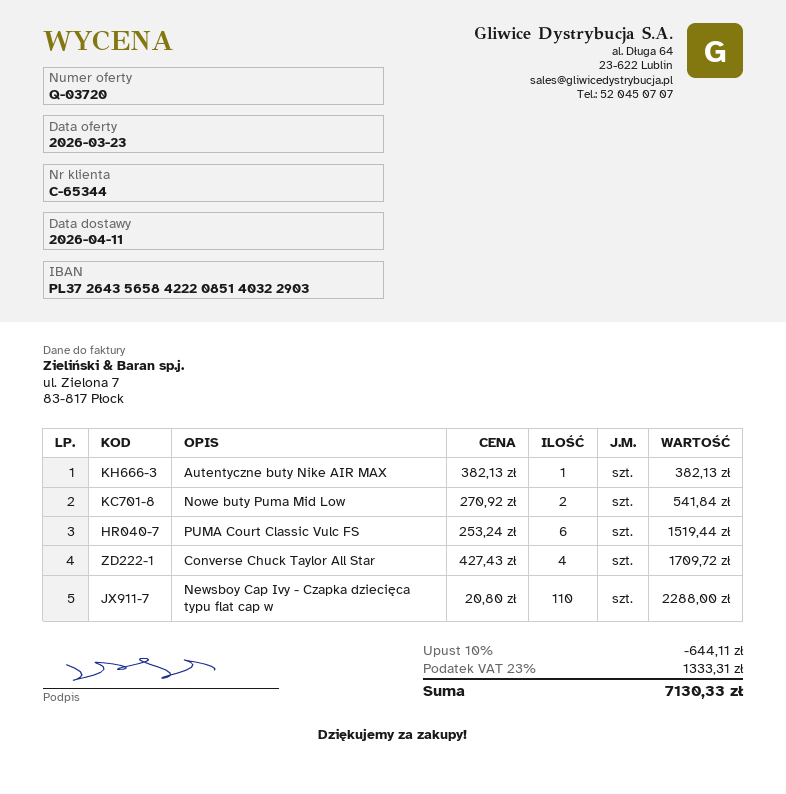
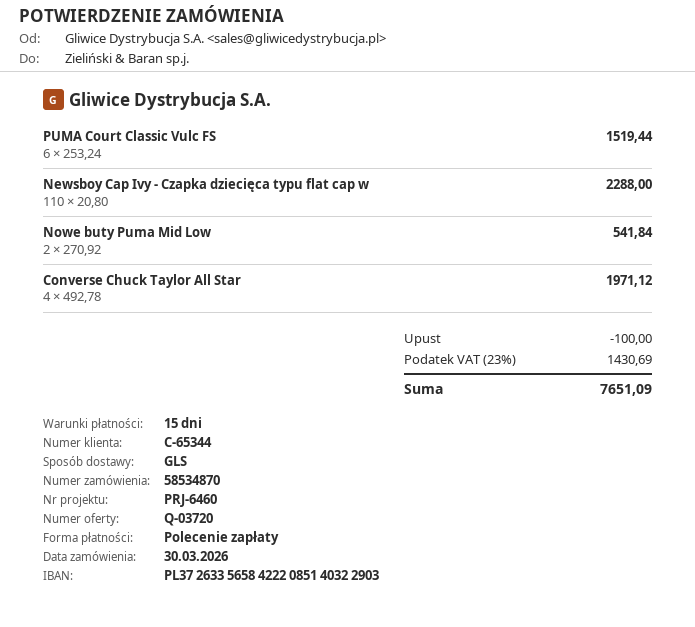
bank account: PL37264356584222085140322903 -> PL37263356584222085140322903
Autentyczne buty Nike AIR MAX: 1 x 382.13 = 382.13 -> none
Converse Chuck Taylor All Star: 4 x 427.43 = 1709.72 -> 4 x 492.78 = 1971.12
discount: 644.11 -> 100.00
tax: 23% = 1333.31 -> 23% = 1430.69
total: 7130.33 -> 7651.09

